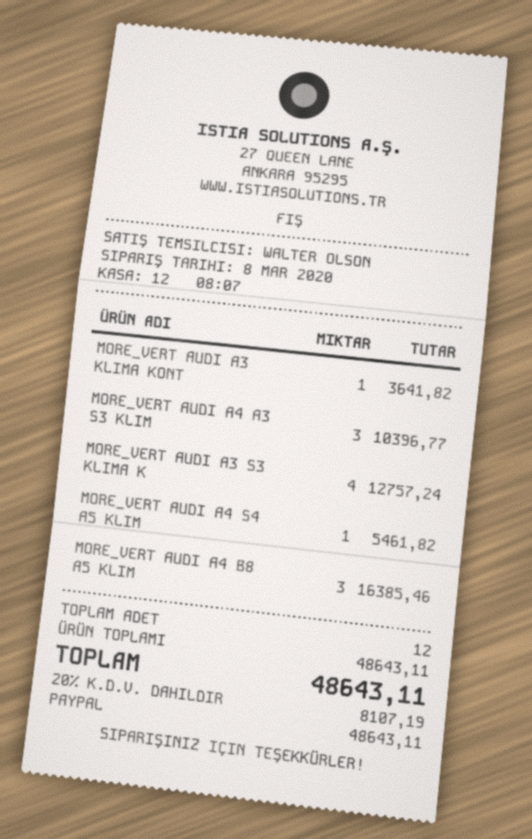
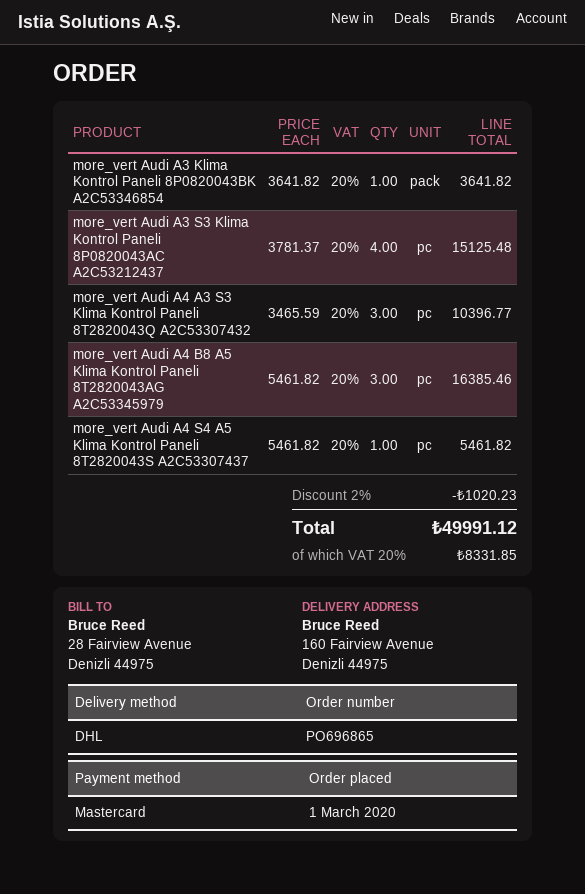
order date: 2020-03-08 -> 2020-03-01
payment method: PayPal -> Mastercard
MORE_VERT AUDI A3 S3 KLIMA K: 4 for 12757.24 -> 4 for 15125.48
discount: none -> 2% = 1020.23
tax: 20% = 8107.19 -> 20% = 8331.85
total: 48643.11 -> 49991.12

